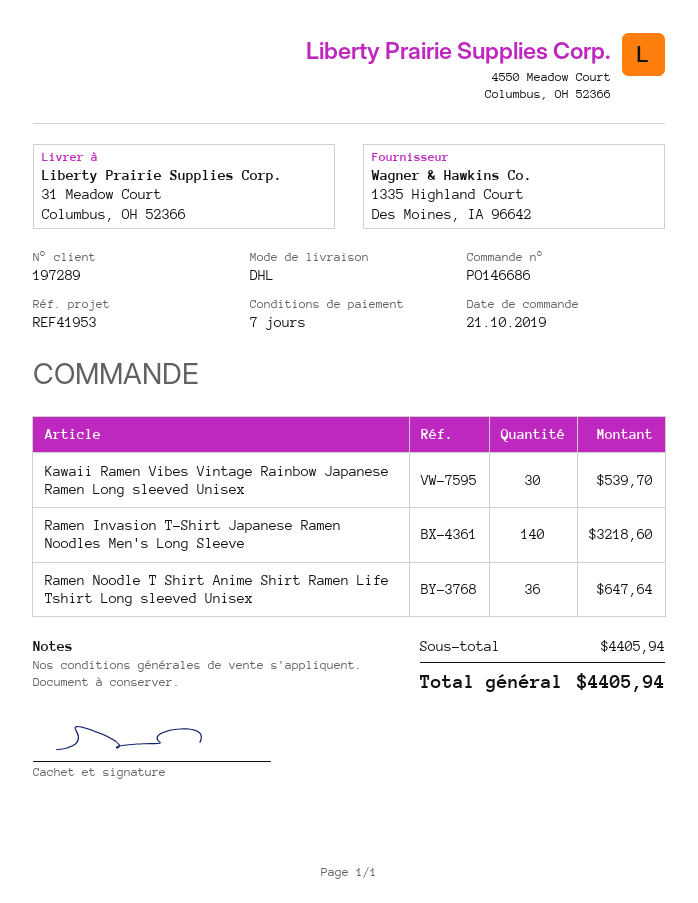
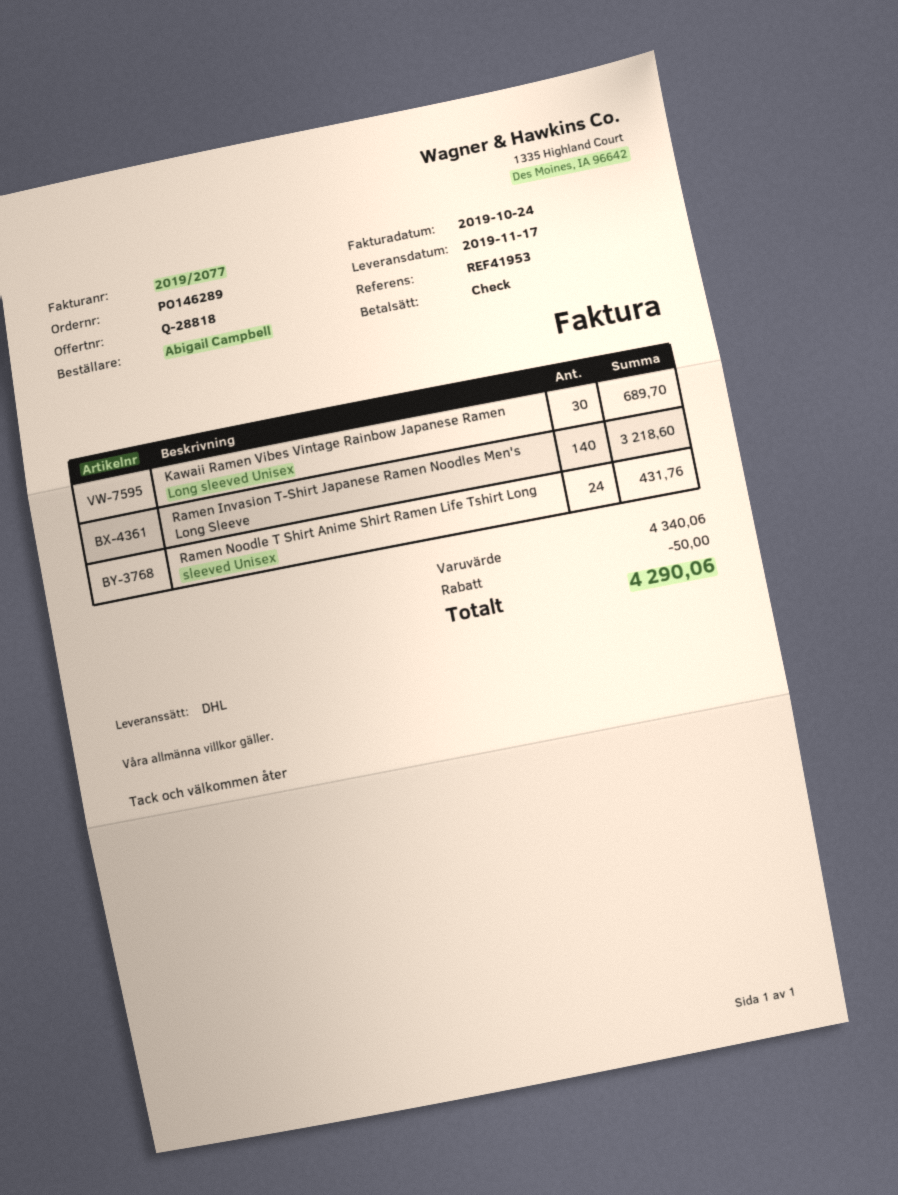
order number: PO146686 -> PO146289
Kawaii Ramen Vibes Vintage Rainbow Japanese Ramen Long sleeved Unisex: 30 for 539.70 -> 30 for 689.70
Ramen Noodle T Shirt Anime Shirt Ramen Life Tshirt Long sleeved Unisex: 36 for 647.64 -> 24 for 431.76
subtotal: 4405.94 -> 4340.06
discount: none -> 50.00
total: 4405.94 -> 4290.06

